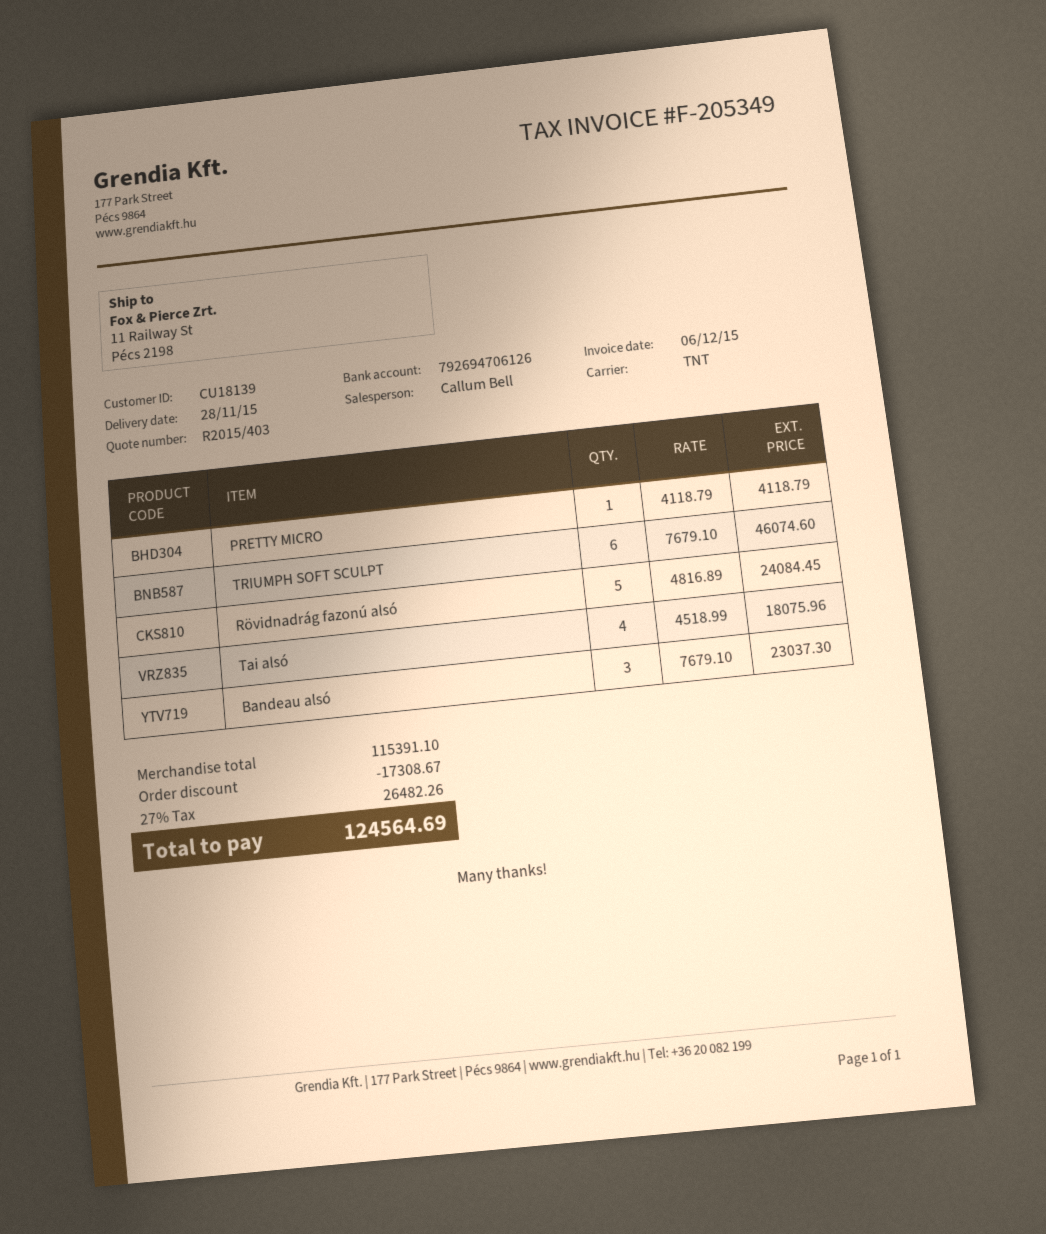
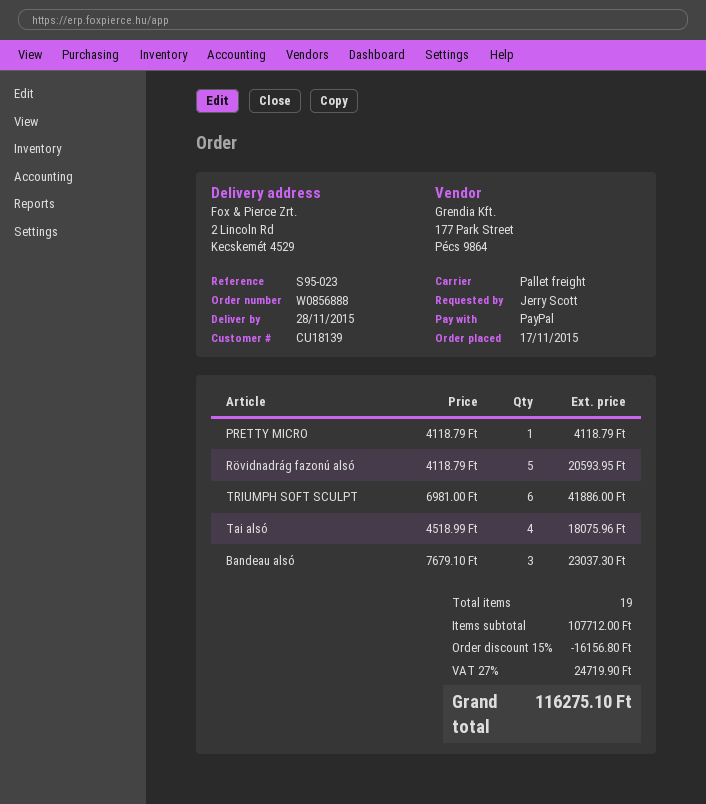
shipping method: TNT -> pallet freight
ship to: 11 Railway St, Pécs 2198 -> 2 Lincoln Rd, Kecskemét 4529
TRIUMPH SOFT SCULPT: 6 x 7679.10 = 46074.60 -> 6 x 6981.00 = 41886.00
Rövidnadrág fazonú alsó: 5 x 4816.89 = 24084.45 -> 5 x 4118.79 = 20593.95
subtotal: 115391.10 -> 107712.00
discount: 17308.67 -> 16156.80
tax: 27% = 26482.26 -> 27% = 24719.90
total: 124564.69 -> 116275.10

